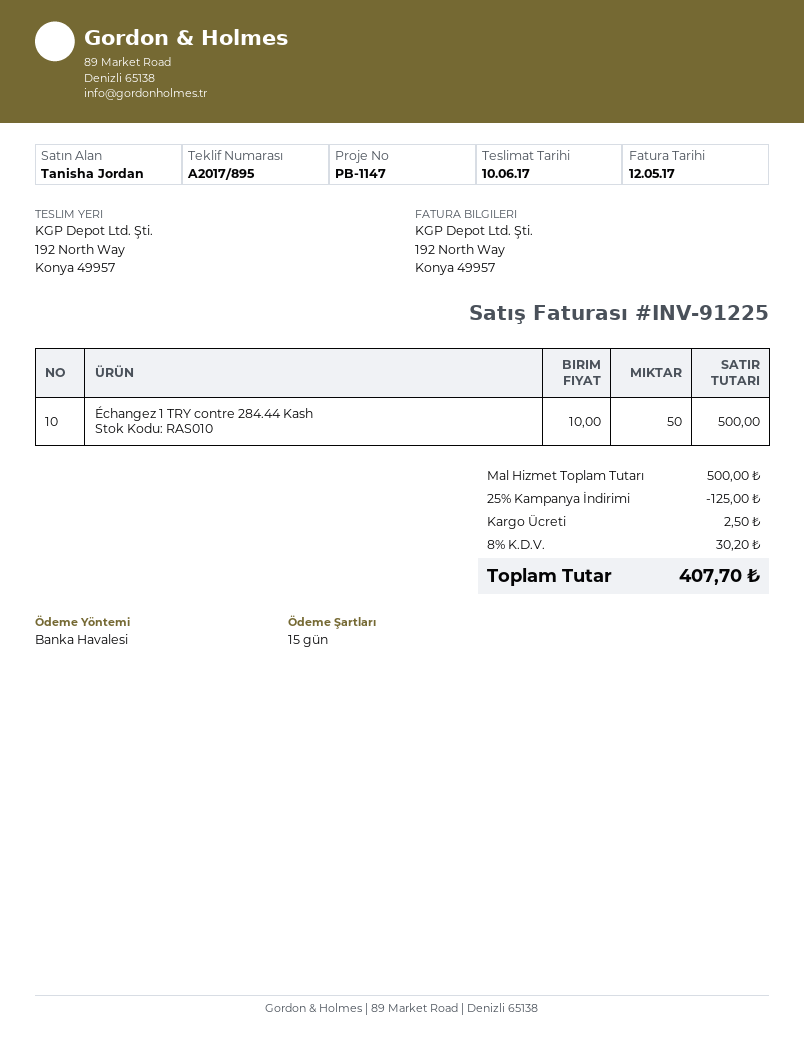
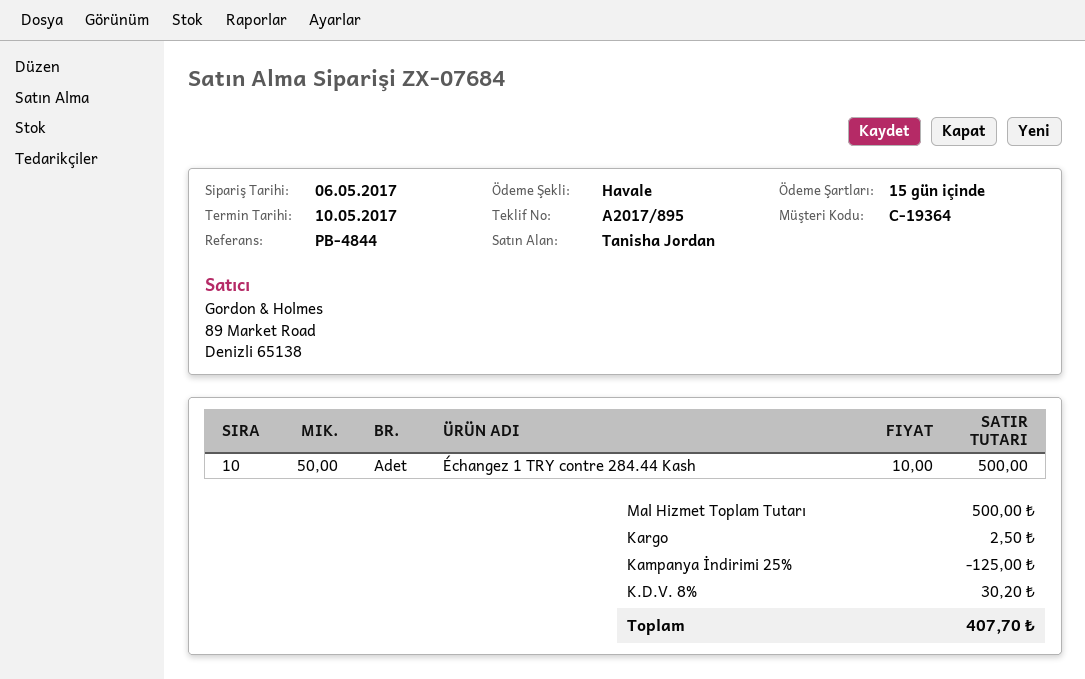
delivery date: 2017-06-10 -> 2017-05-10
reference: PB-1147 -> PB-4844

